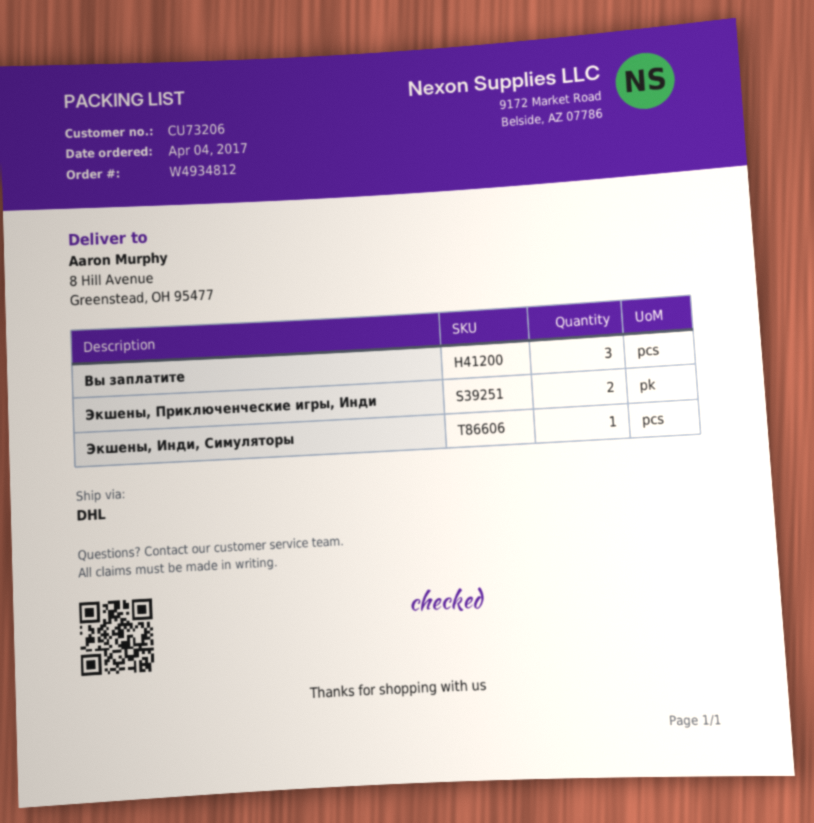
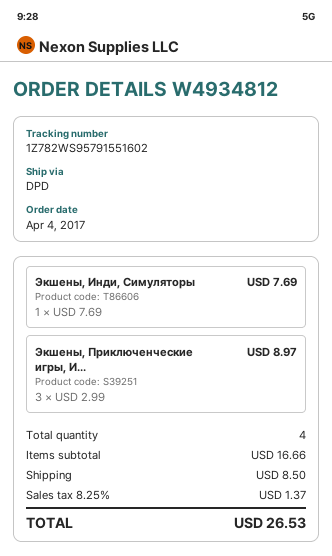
shipping method: DHL -> DPD
Вы заплатите: 3 -> none
Экшены, Приключенческие игры, Инди: 2 -> 3

